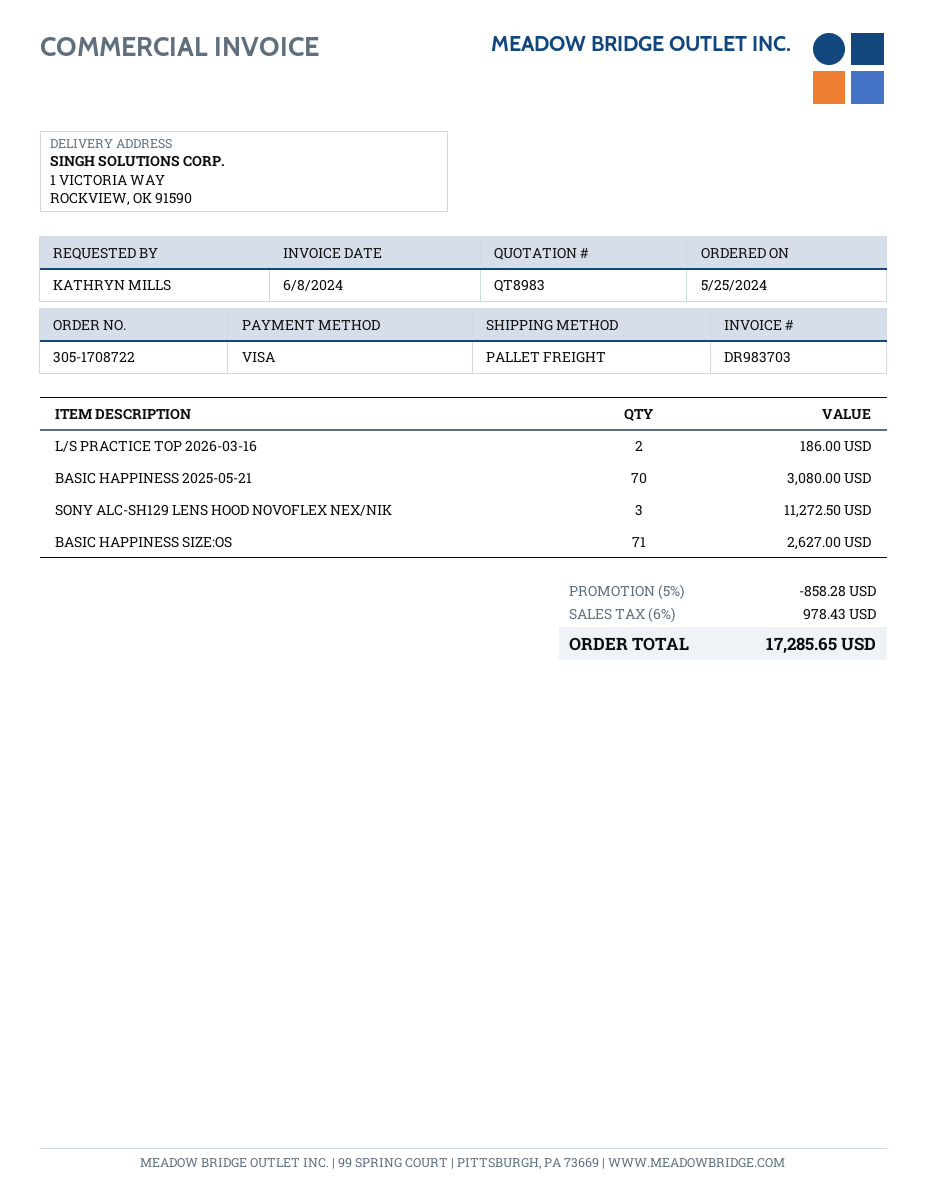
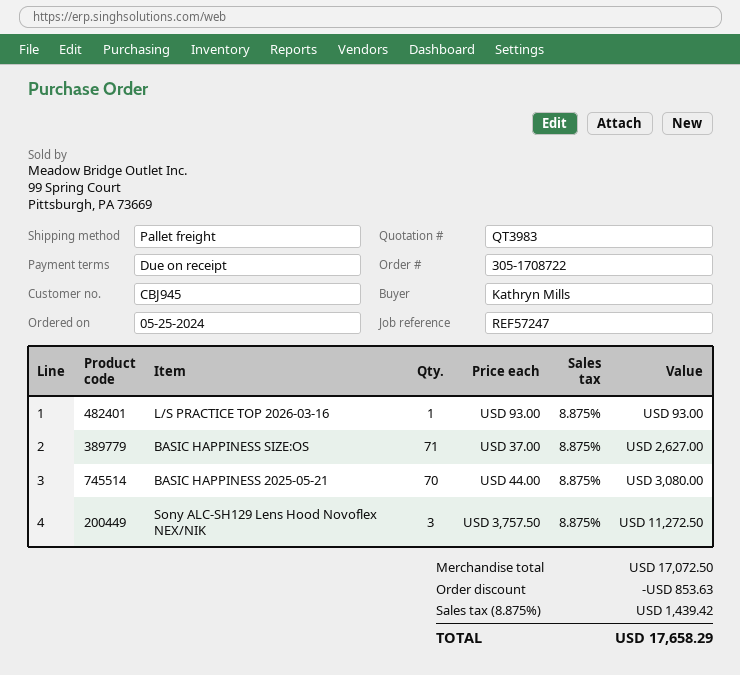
quote number: QT8983 -> QT3983
L/S PRACTICE TOP 2026-03-16: 2 for 186.00 -> 1 for 93.00
discount: 858.28 -> 853.63
tax: 6% = 978.43 -> 8.875% = 1439.42
total: 17285.65 -> 17658.29

